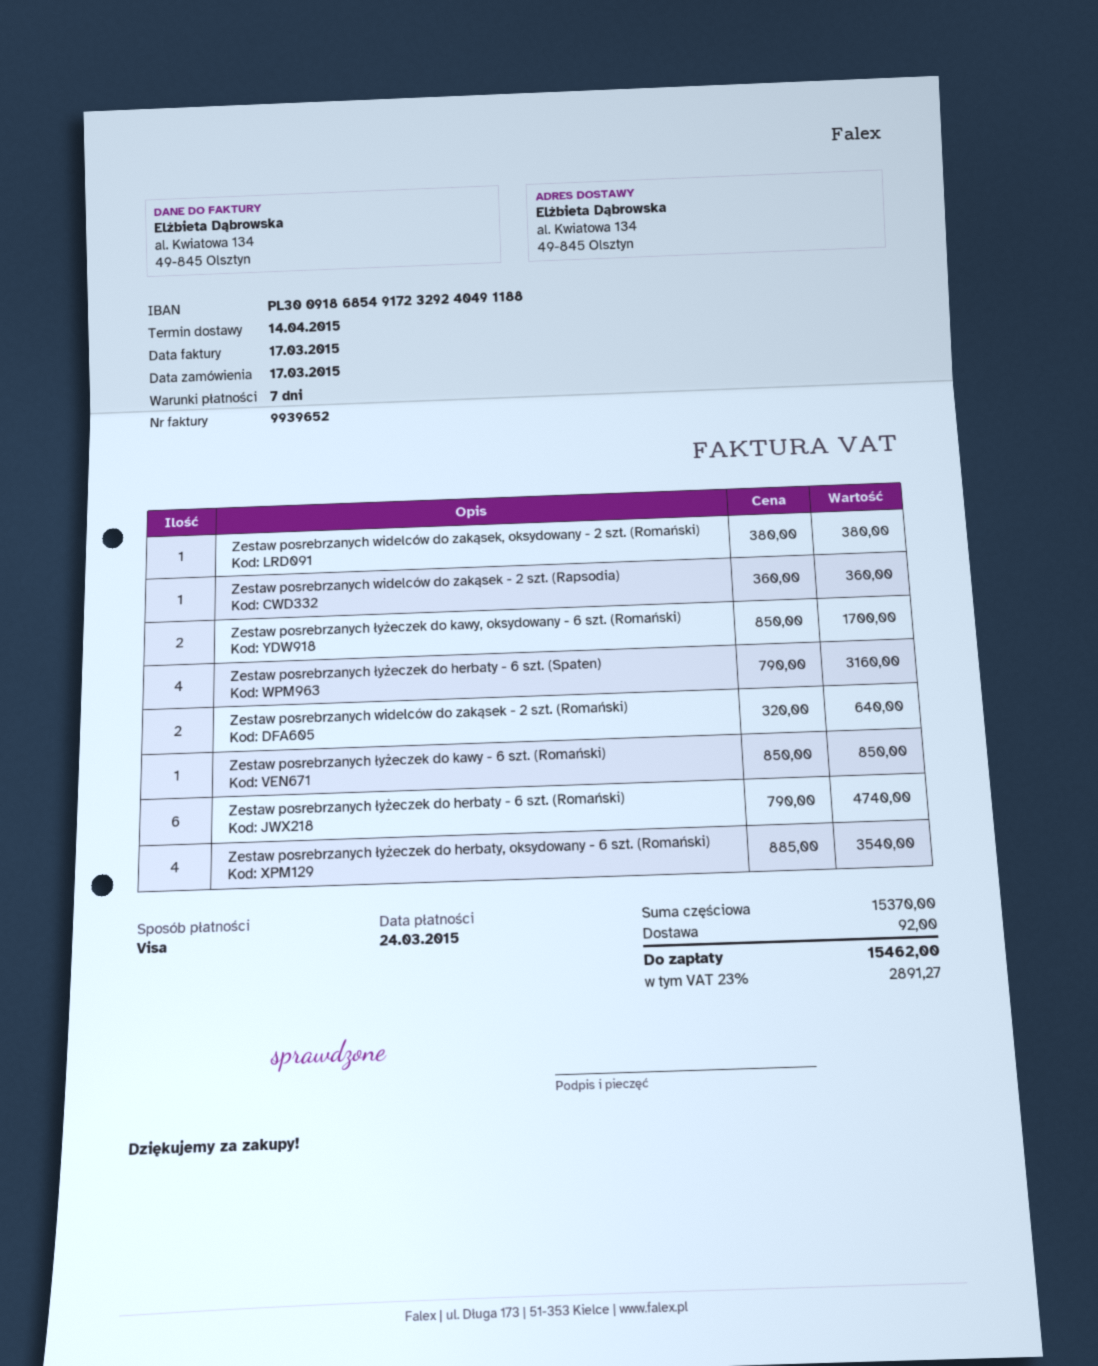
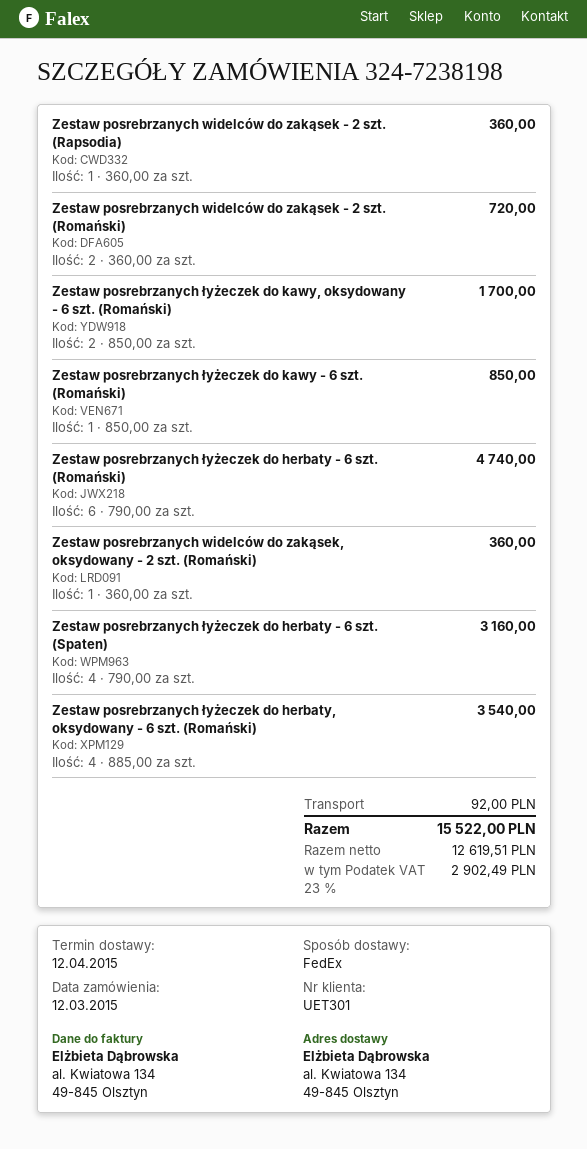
order date: 2015-03-17 -> 2015-03-12
delivery date: 2015-04-14 -> 2015-04-12
Zestaw posrebrzanych widelców do zakąsek, oksydowany - 2 szt. (Romański): 1 x 380.00 = 380.00 -> 1 x 360.00 = 360.00
Zestaw posrebrzanych widelców do zakąsek - 2 szt. (Romański): 2 x 320.00 = 640.00 -> 2 x 360.00 = 720.00
tax: 23% = 2891.27 -> 23% = 2902.49
total: 15462.00 -> 15522.00

